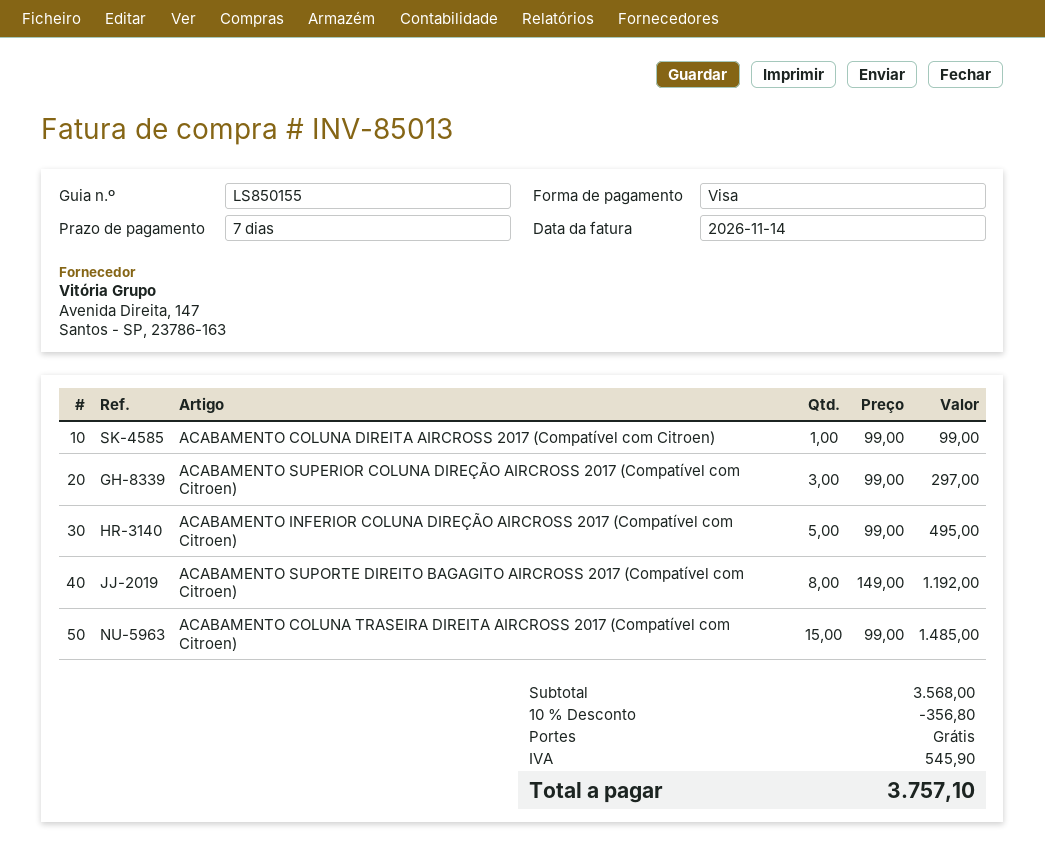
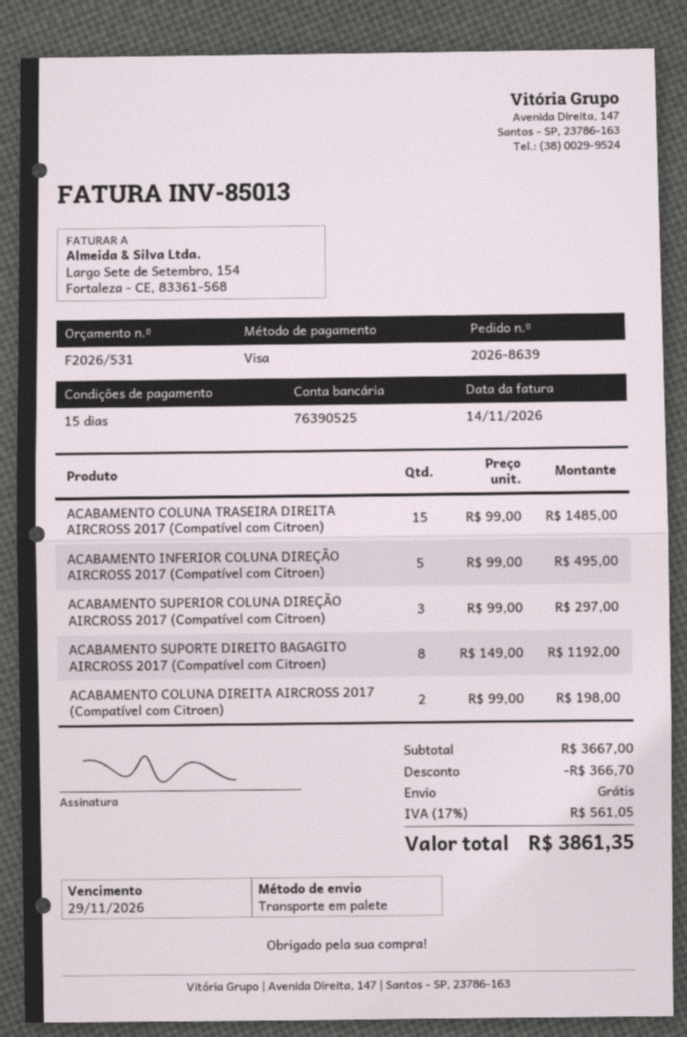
payment terms: 7 days -> 15 days
ACABAMENTO COLUNA DIREITA AIRCROSS 2017 (Compatível com Citroen): 1 x 99.00 = 99.00 -> 2 x 99.00 = 198.00
subtotal: 3568.00 -> 3667.00
discount: 356.80 -> 366.70
tax: 545.90 -> 561.05
total: 3757.10 -> 3861.35

